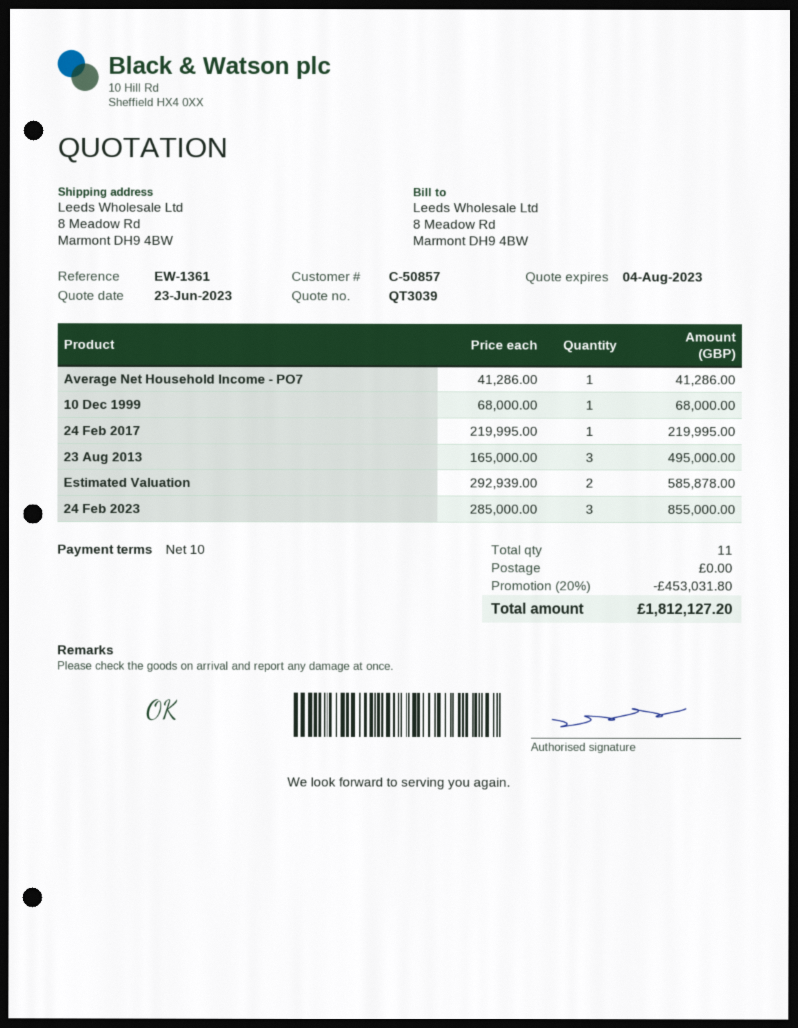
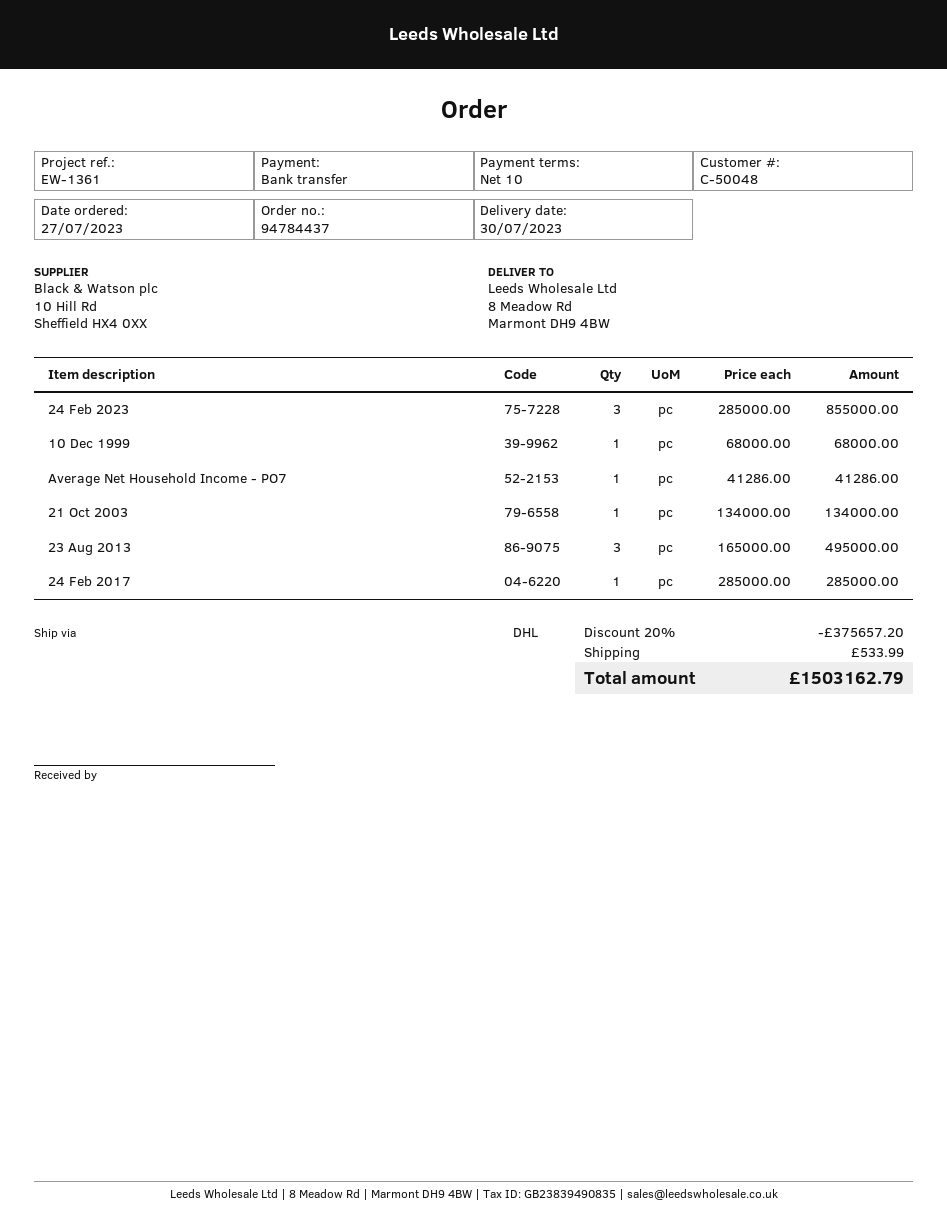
customer number: C-50857 -> C-50048
24 Feb 2017: 1 x 219995.00 = 219995.00 -> 1 x 285000.00 = 285000.00
Estimated Valuation: 2 x 292939.00 = 585878.00 -> none
21 Oct 2003: none -> 1 x 134000.00 = 134000.00
discount: 20% = 453031.80 -> 20% = 375657.20
shipping: 0.00 -> 533.99
total: 1812127.20 -> 1503162.79

